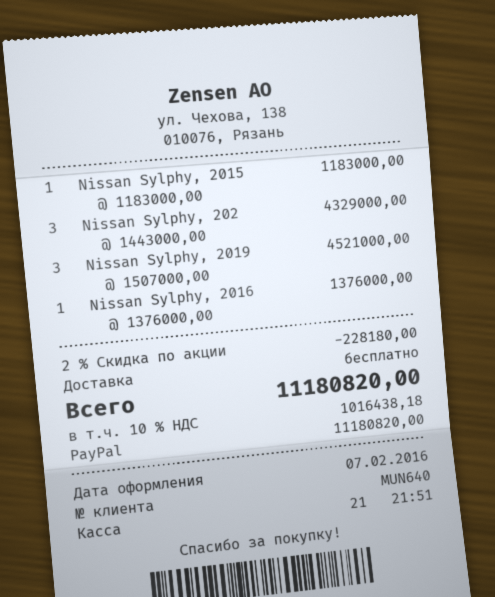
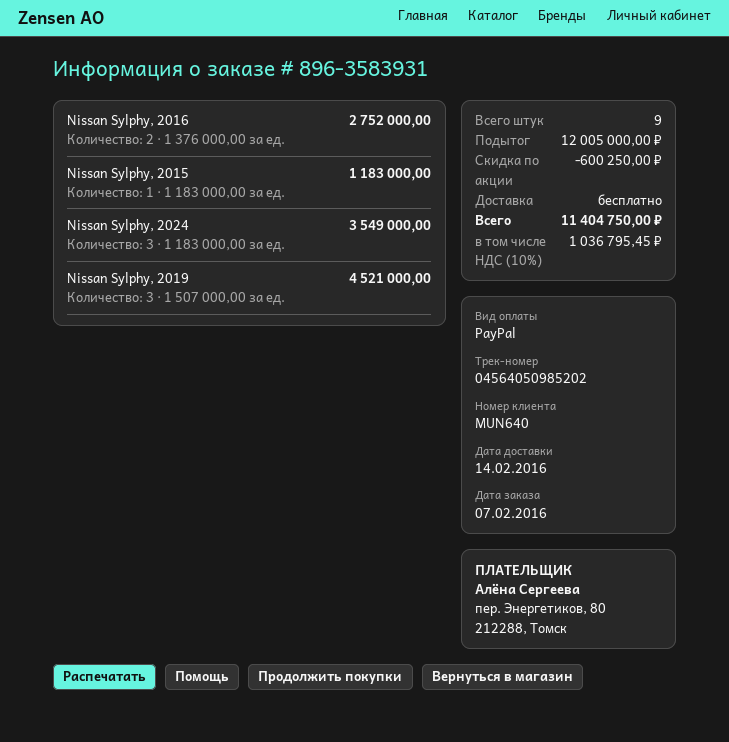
Nissan Sylphy, 202: 3 x 1443000.00 = 4329000.00 -> 3 x 1183000.00 = 3549000.00
Nissan Sylphy, 2016: 1 x 1376000.00 = 1376000.00 -> 2 x 1376000.00 = 2752000.00
discount: 228180.00 -> 600250.00
tax: 10% = 1016438.18 -> 10% = 1036795.45
total: 11180820.00 -> 11404750.00

